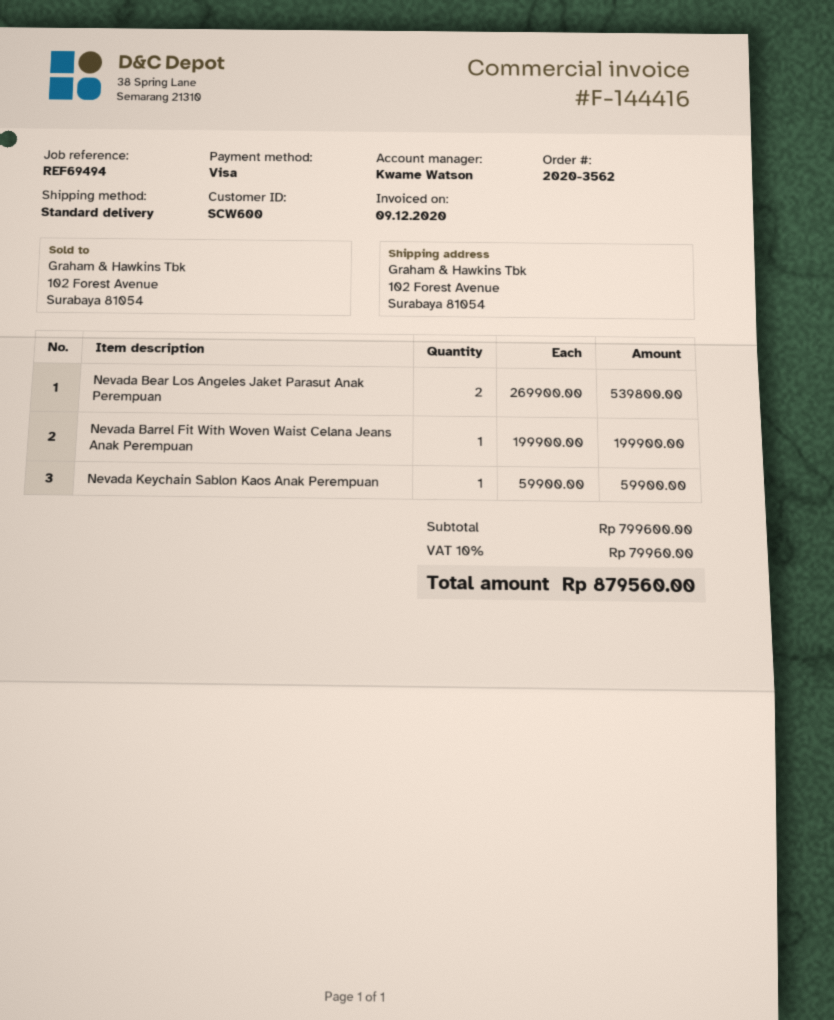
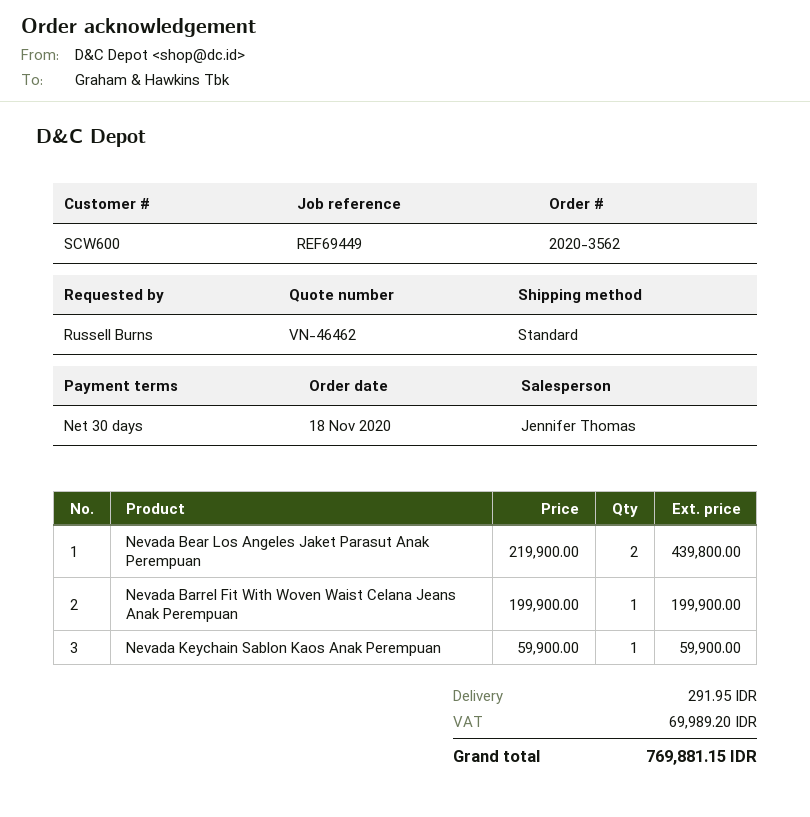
reference: REF69494 -> REF69449
sales rep: Kwame Watson -> Jennifer Thomas
Nevada Bear Los Angeles Jaket Parasut Anak Perempuan: 2 x 269900.00 = 539800.00 -> 2 x 219900.00 = 439800.00
shipping: none -> 291.95
tax: 79960.00 -> 69989.20
total: 879560.00 -> 769881.15

